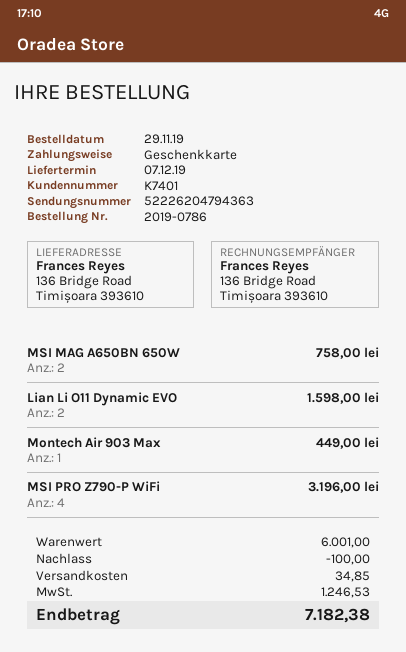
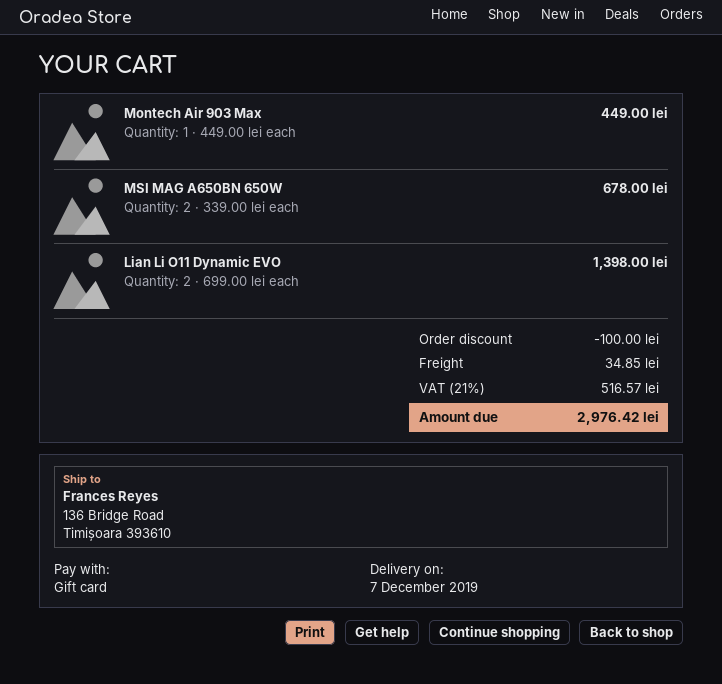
MSI MAG A650BN 650W: 2 for 758.00 -> 2 for 678.00
Lian Li O11 Dynamic EVO: 2 for 1598.00 -> 2 for 1398.00
MSI PRO Z790-P WiFi: 4 for 3196.00 -> none
tax: 1246.53 -> 516.57
total: 7182.38 -> 2976.42

